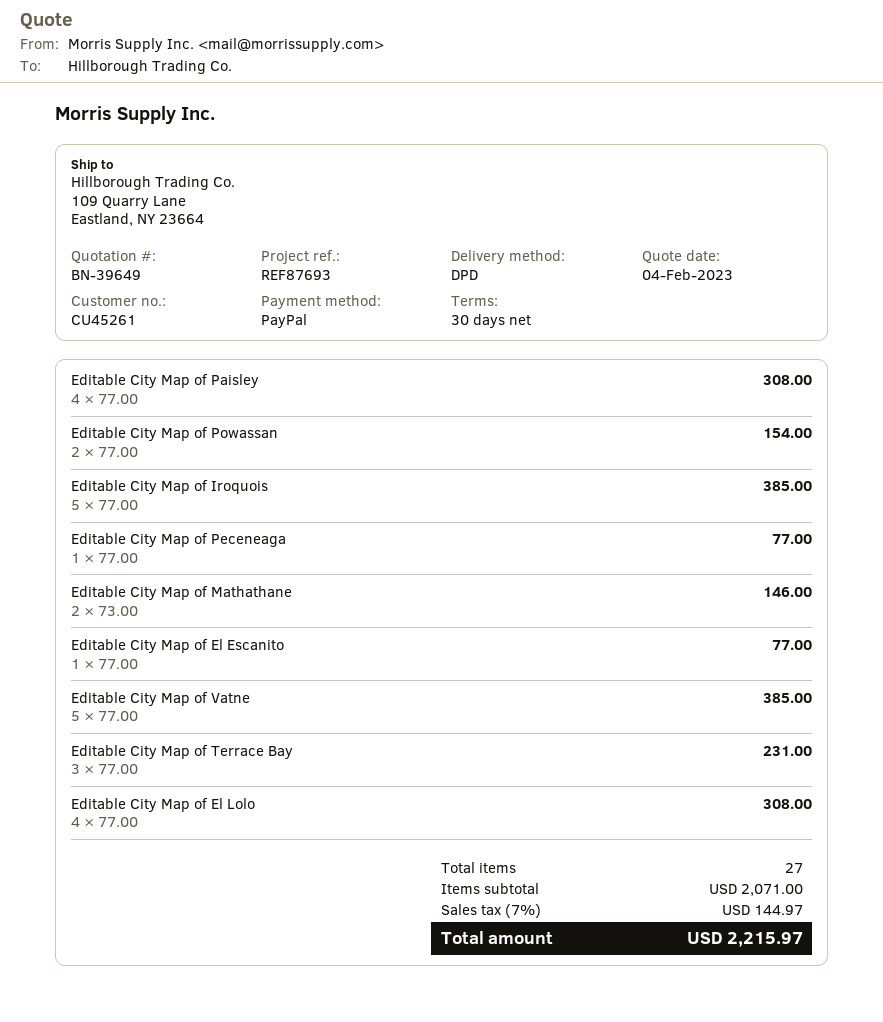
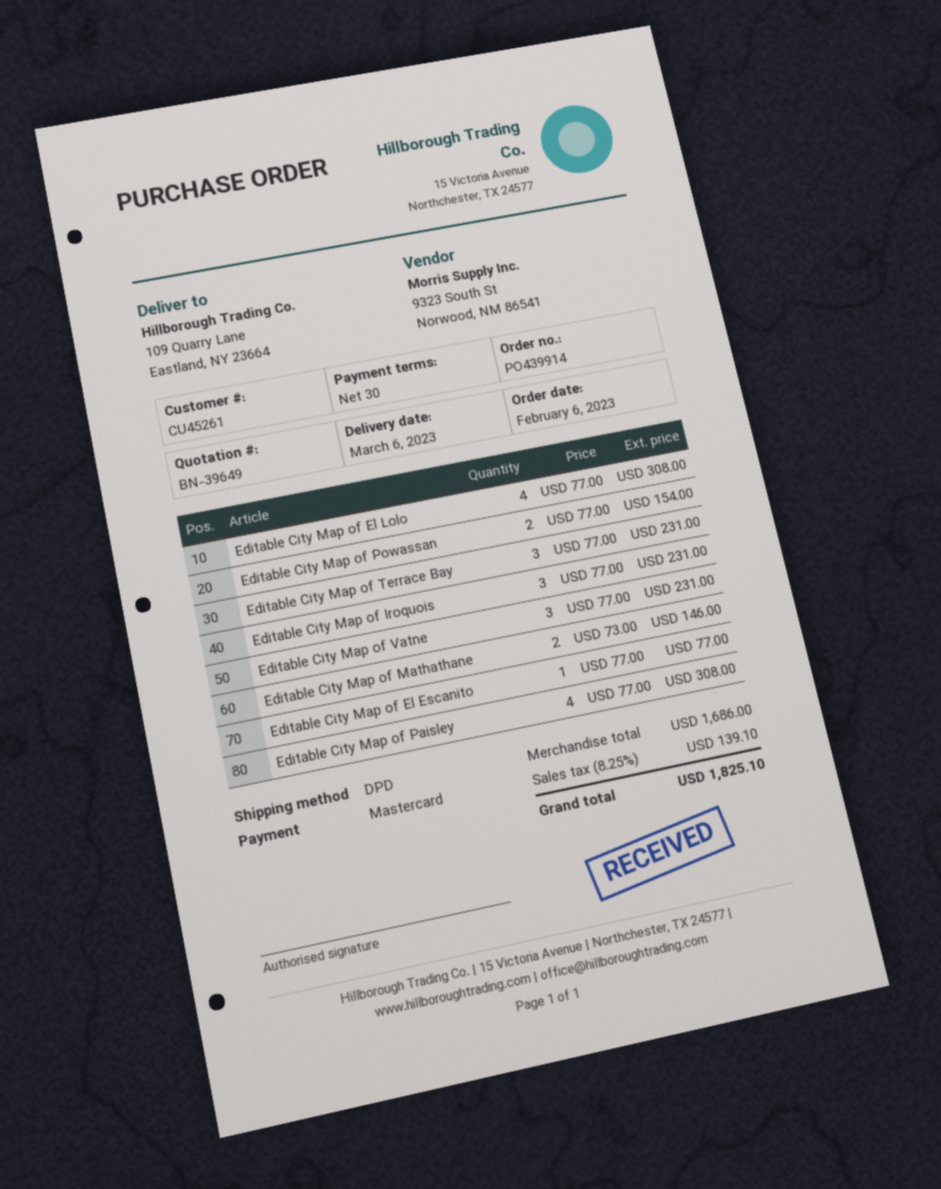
payment method: PayPal -> Mastercard
Editable City Map of Iroquois: 5 x 77.00 = 385.00 -> 3 x 77.00 = 231.00
Editable City Map of Peceneaga: 1 x 77.00 = 77.00 -> none
Editable City Map of Vatne: 5 x 77.00 = 385.00 -> 3 x 77.00 = 231.00
subtotal: 2071.00 -> 1686.00
tax: 7% = 144.97 -> 8.25% = 139.10
total: 2215.97 -> 1825.10

